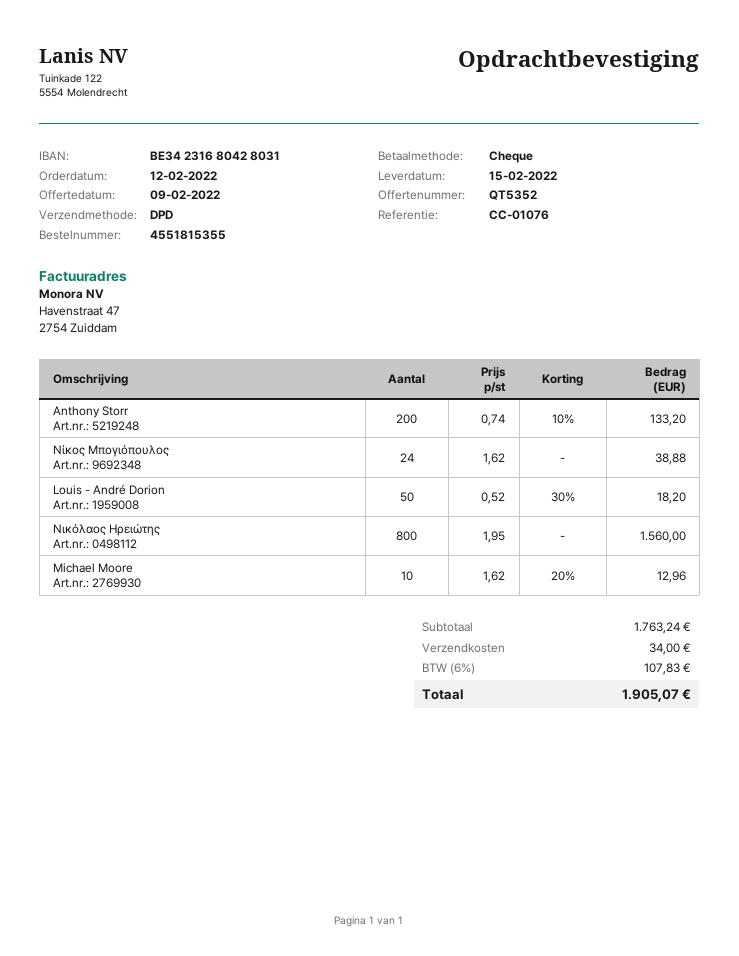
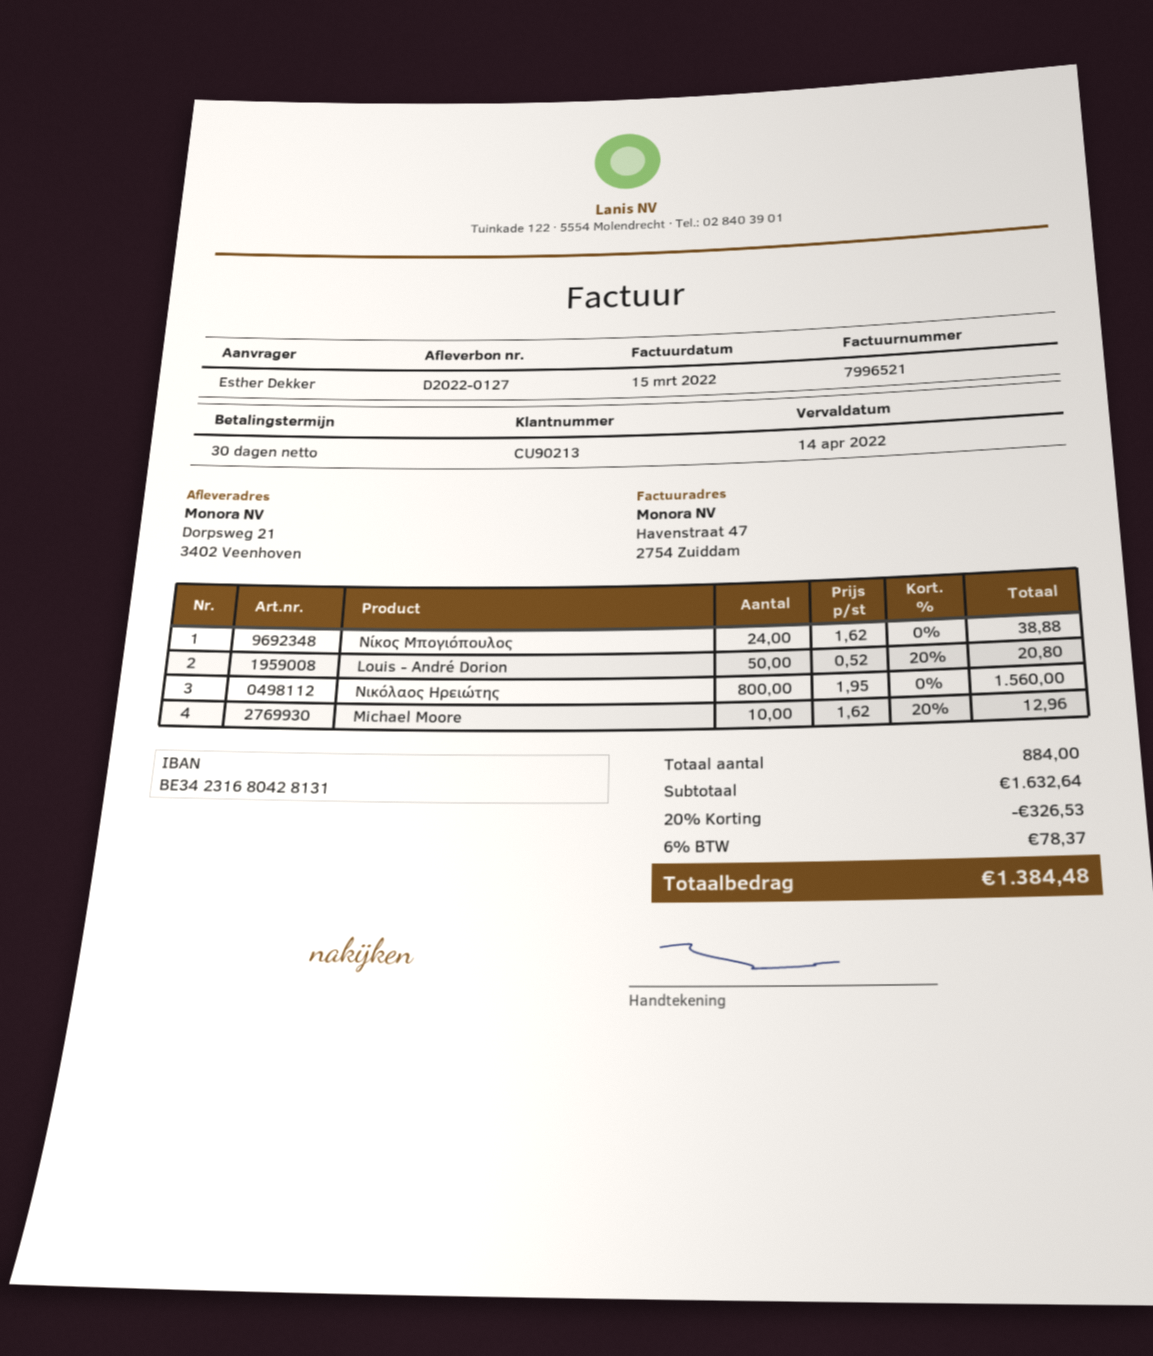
bank account: BE34231680428031 -> BE34231680428131
Anthony Storr: 200 x 0.74 - 10% = 133.20 -> none
Louis - André Dorion: 50 x 0.52 - 30% = 18.20 -> 50 x 0.52 - 20% = 20.80
subtotal: 1763.24 -> 1632.64
discount: none -> 20% = 326.53
shipping: 34.00 -> none
tax: 6% = 107.83 -> 6% = 78.37
total: 1905.07 -> 1384.48

